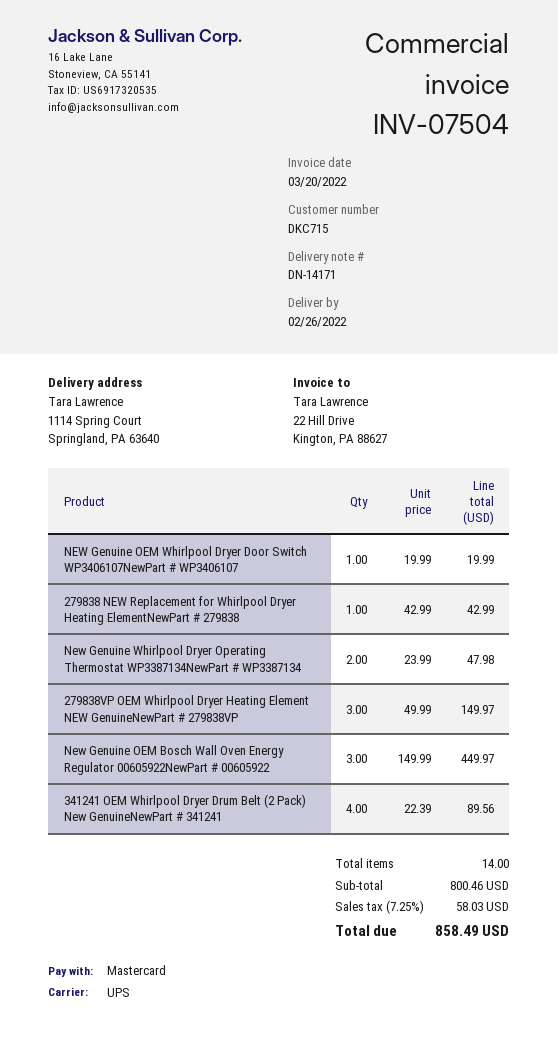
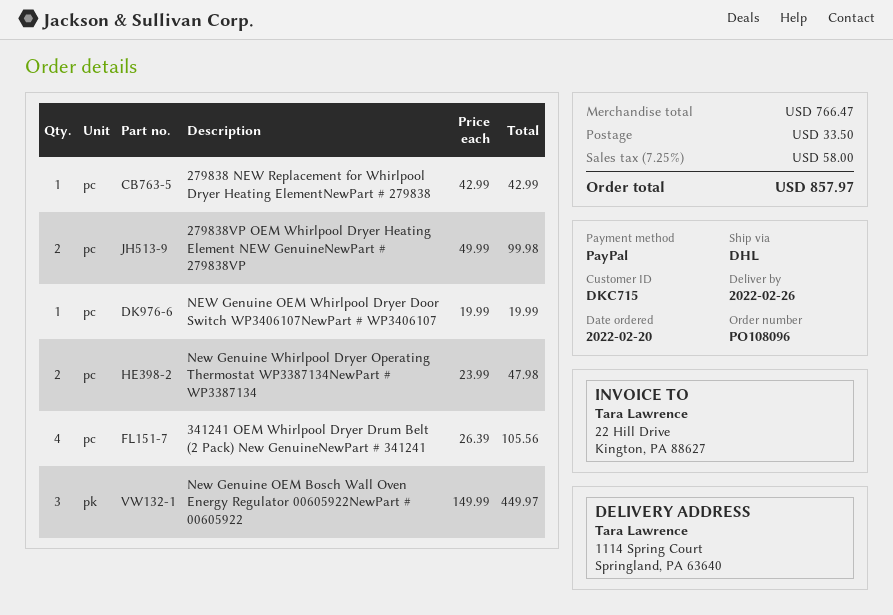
payment method: Mastercard -> PayPal
shipping method: UPS -> DHL
279838VP OEM Whirlpool Dryer Heating Element NEW GenuineNewPart # 279838VP: 3 x 49.99 = 149.97 -> 2 x 49.99 = 99.98
341241 OEM Whirlpool Dryer Drum Belt (2 Pack) New GenuineNewPart # 341241: 4 x 22.39 = 89.56 -> 4 x 26.39 = 105.56
subtotal: 800.46 -> 766.47
shipping: none -> 33.50
tax: 7.25% = 58.03 -> 7.25% = 58.00
total: 858.49 -> 857.97

